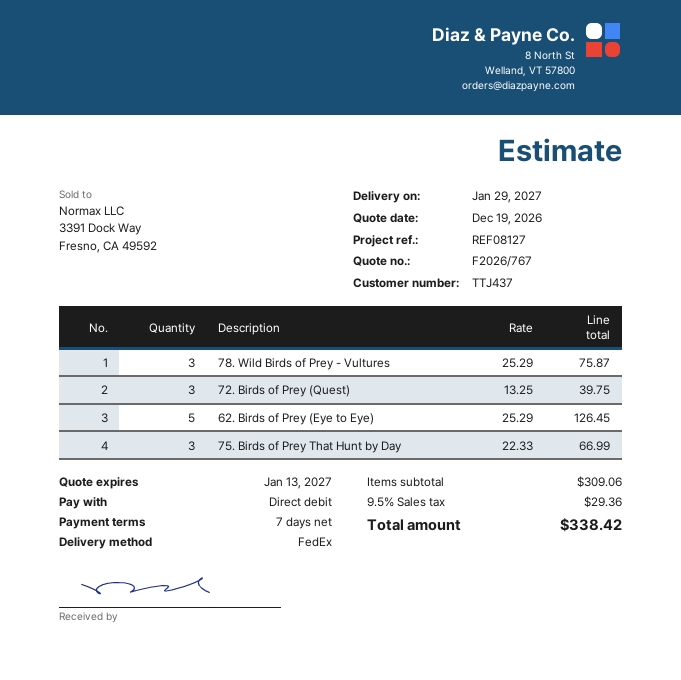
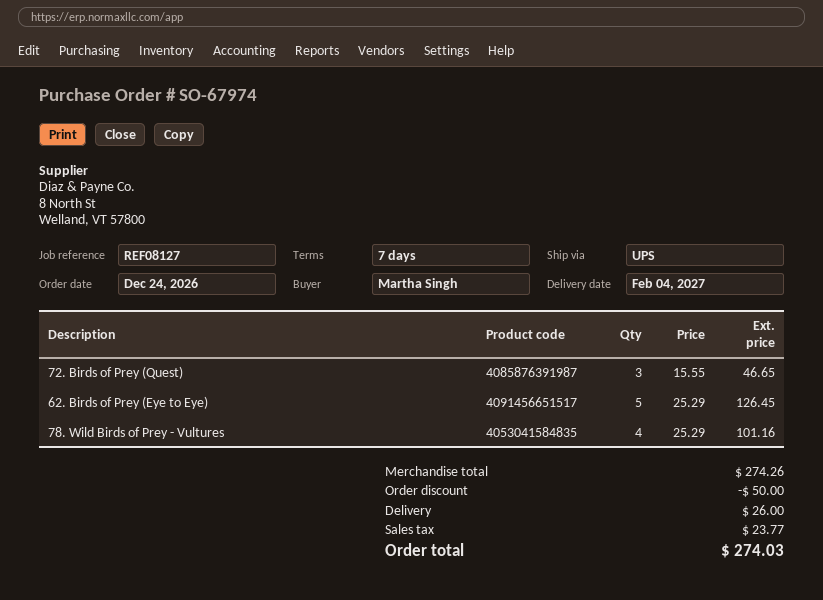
delivery date: 2027-01-29 -> 2027-02-04
shipping method: FedEx -> UPS
78. Wild Birds of Prey - Vultures: 3 x 25.29 = 75.87 -> 4 x 25.29 = 101.16
72. Birds of Prey (Quest): 3 x 13.25 = 39.75 -> 3 x 15.55 = 46.65
75. Birds of Prey That Hunt by Day: 3 x 22.33 = 66.99 -> none
subtotal: 309.06 -> 274.26
discount: none -> 50.00
shipping: none -> 26.00
tax: 29.36 -> 23.77
total: 338.42 -> 274.03

